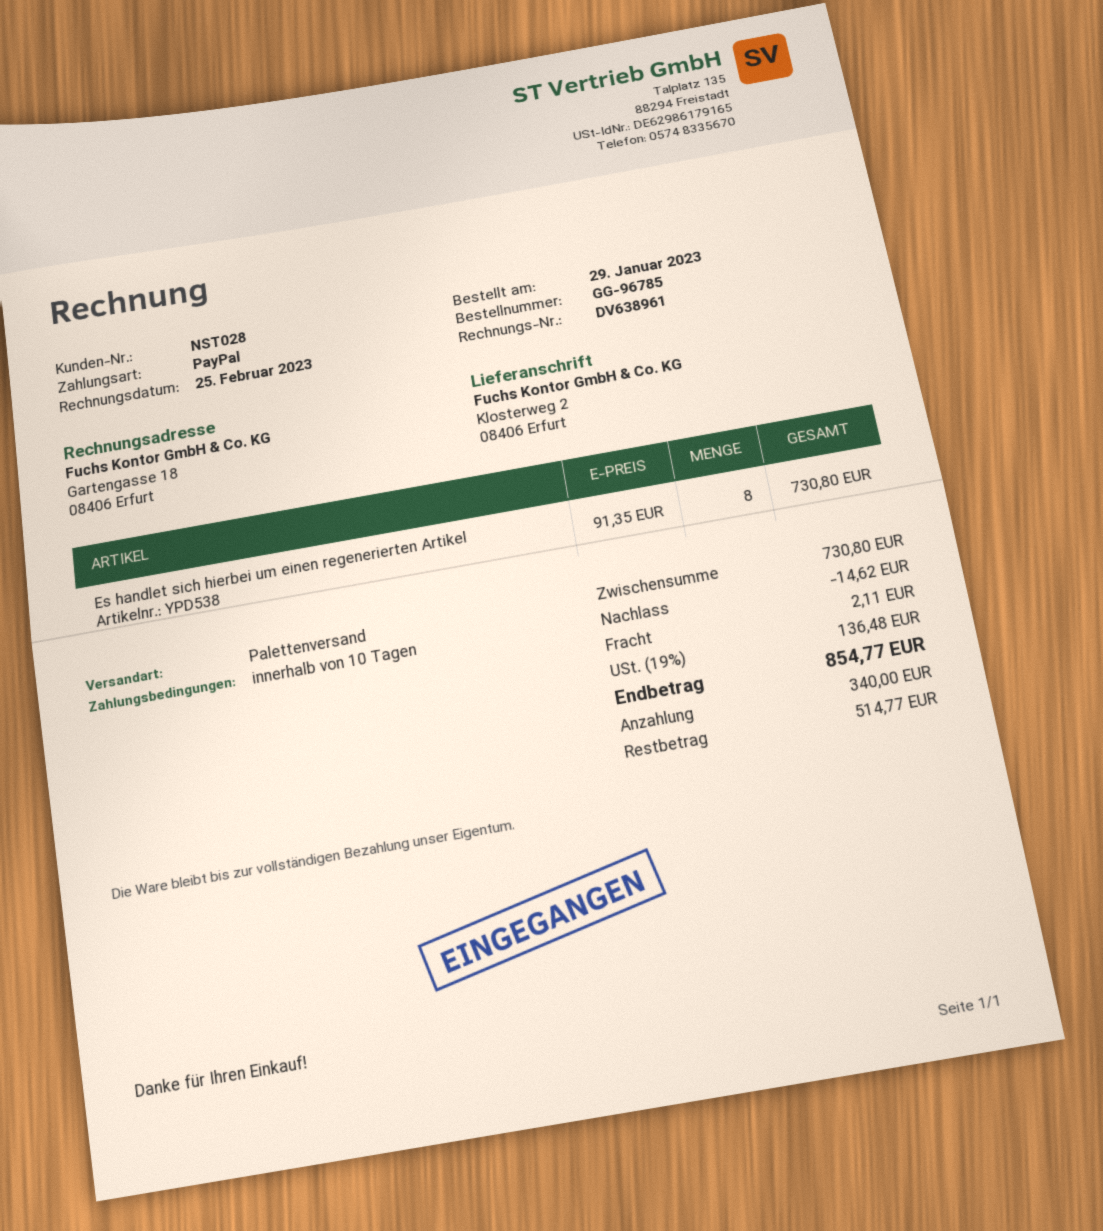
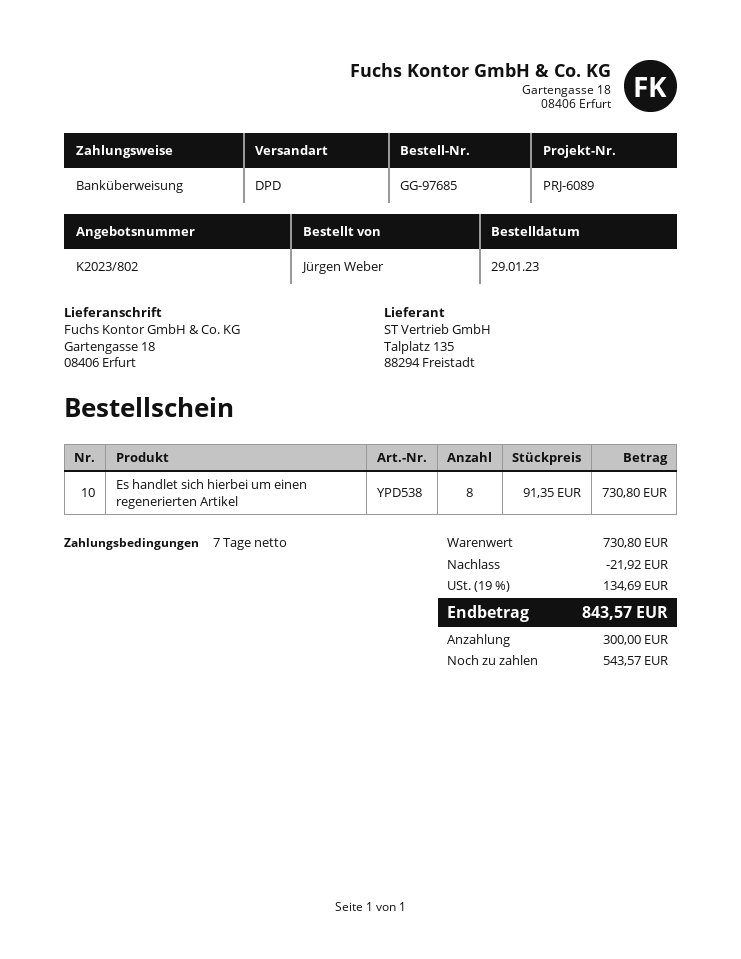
order number: GG-96785 -> GG-97685
payment terms: 10 days -> 7 days
payment method: PayPal -> bank transfer
shipping method: pallet freight -> DPD
ship to: Klosterweg 2, 08406 Erfurt -> Gartengasse 18, 08406 Erfurt
discount: 14.62 -> 21.92
shipping: 2.11 -> none
tax: 19% = 136.48 -> 19% = 134.69
total: 854.77 -> 843.57
deposit: 340.00 -> 300.00
balance: 514.77 -> 543.57

